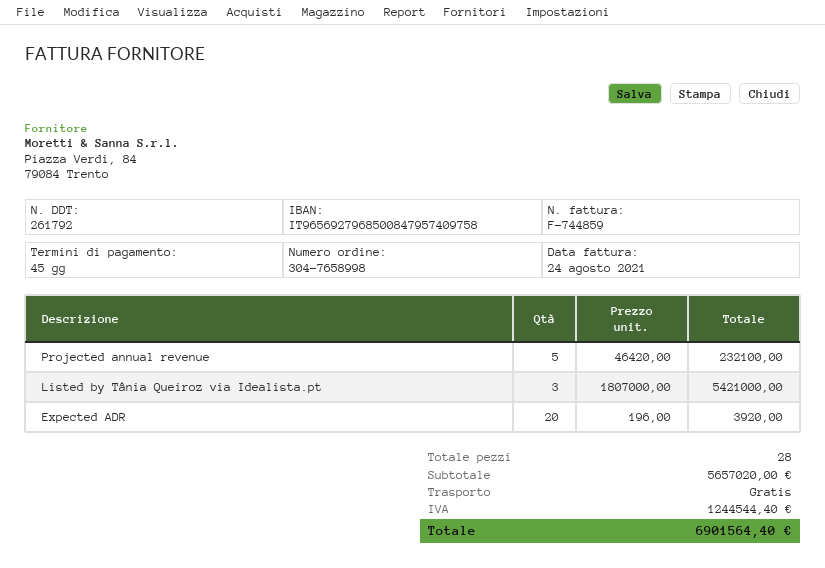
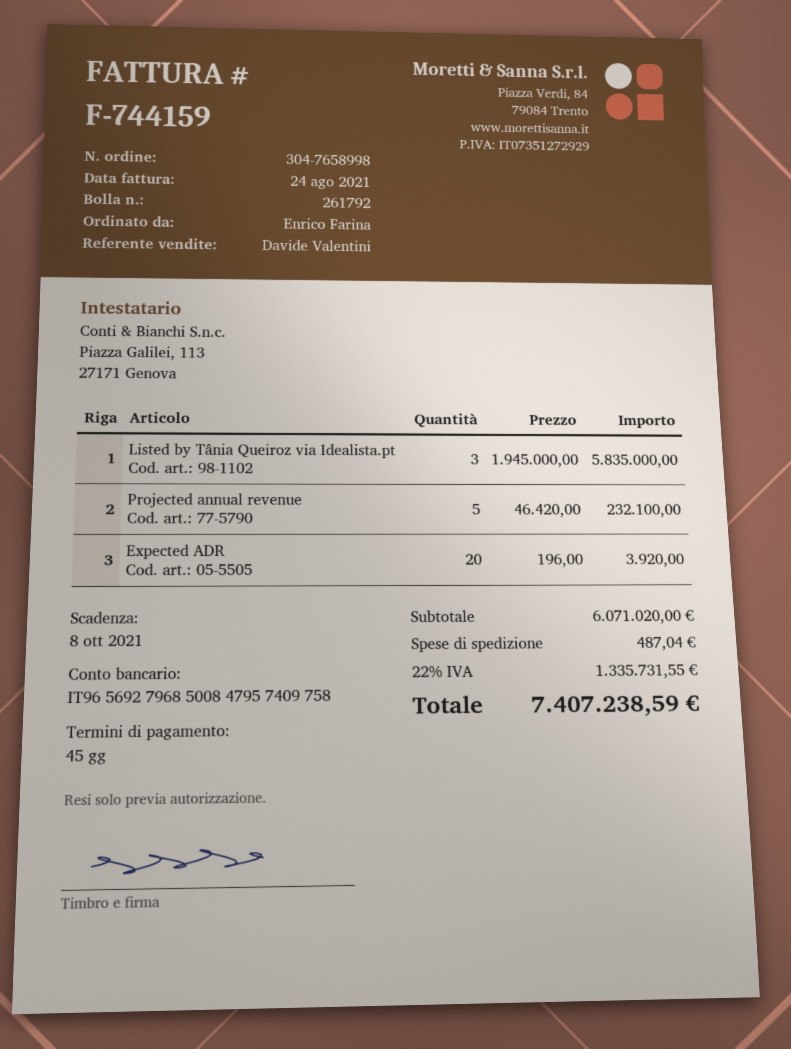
invoice number: F-744859 -> F-744159
Listed by Tânia Queiroz via Idealista.pt: 3 x 1807000.00 = 5421000.00 -> 3 x 1945000.00 = 5835000.00
subtotal: 5657020.00 -> 6071020.00
shipping: 0.00 -> 487.04
tax: 1244544.40 -> 1335731.55
total: 6901564.40 -> 7407238.59

